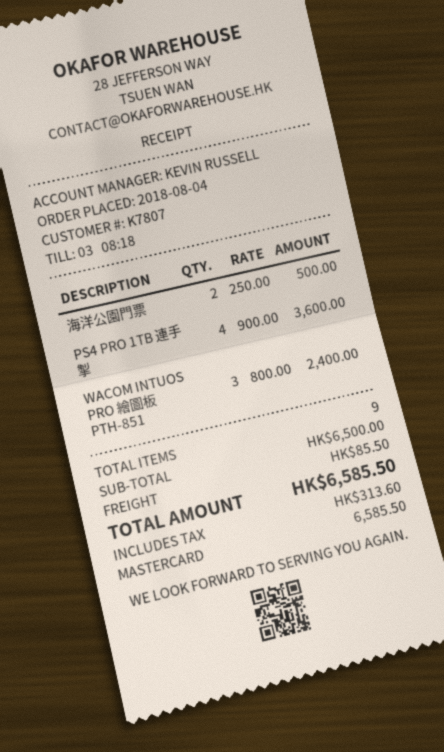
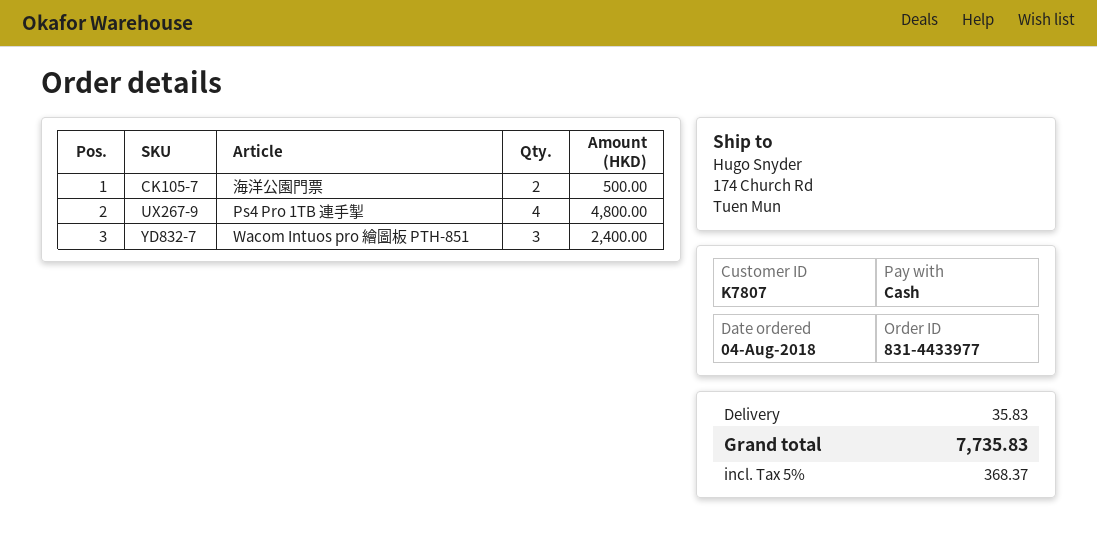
payment method: Mastercard -> cash
PS4 PRO 1TB 連手掣: 4 for 3600.00 -> 4 for 4800.00
shipping: 85.50 -> 35.83
tax: 313.60 -> 368.37
total: 6585.50 -> 7735.83

